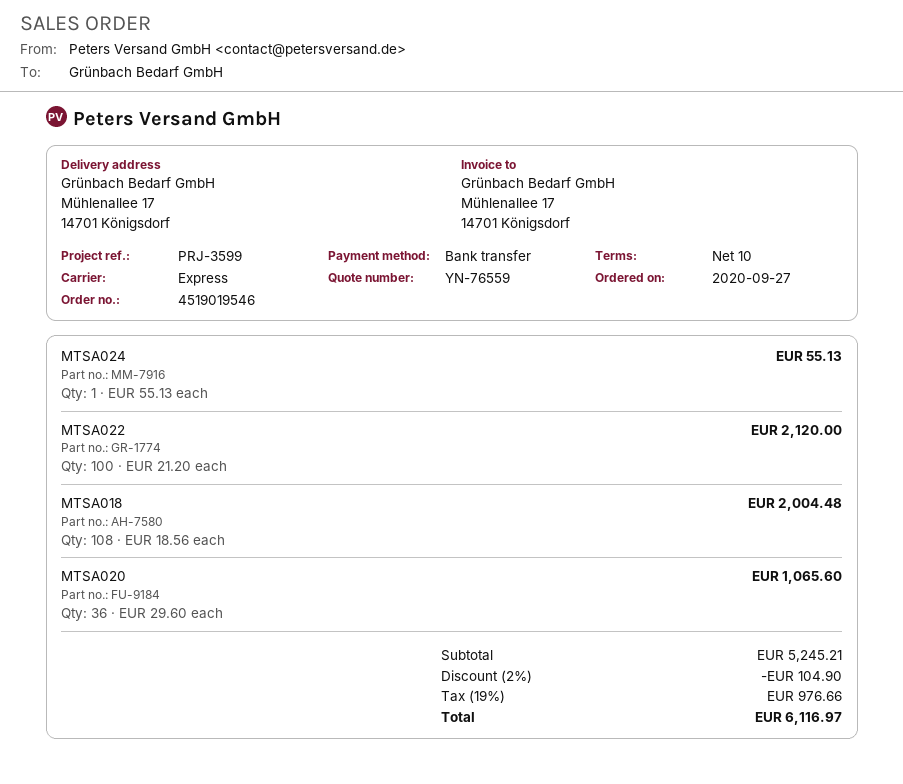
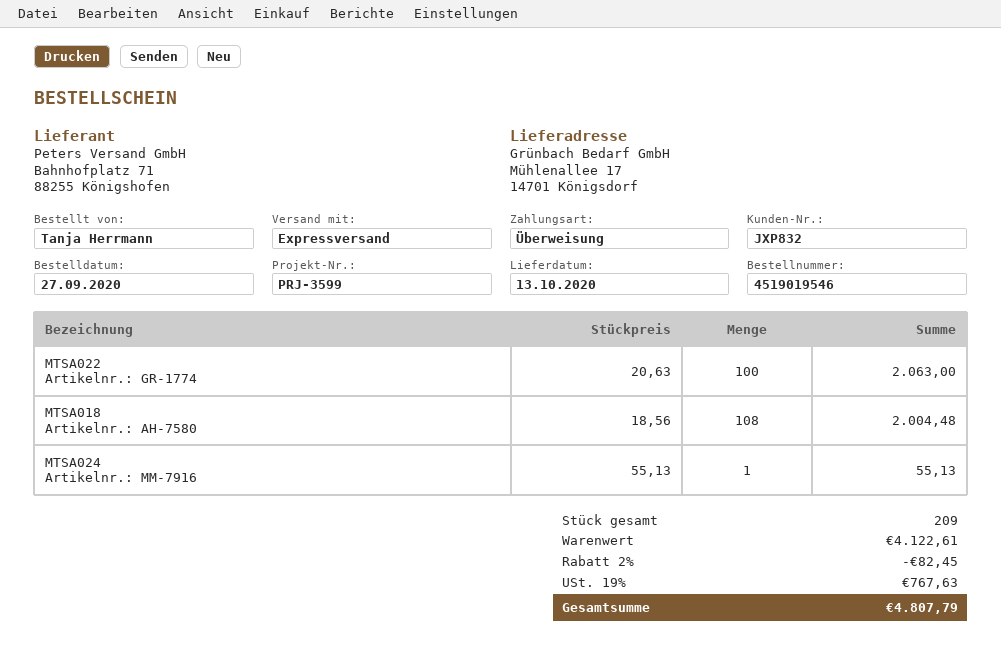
MTSA022: 100 x 21.20 = 2120.00 -> 100 x 20.63 = 2063.00
MTSA020: 36 x 29.60 = 1065.60 -> none
subtotal: 5245.21 -> 4122.61
discount: 2% = 104.90 -> 2% = 82.45
tax: 19% = 976.66 -> 19% = 767.63
total: 6116.97 -> 4807.79

